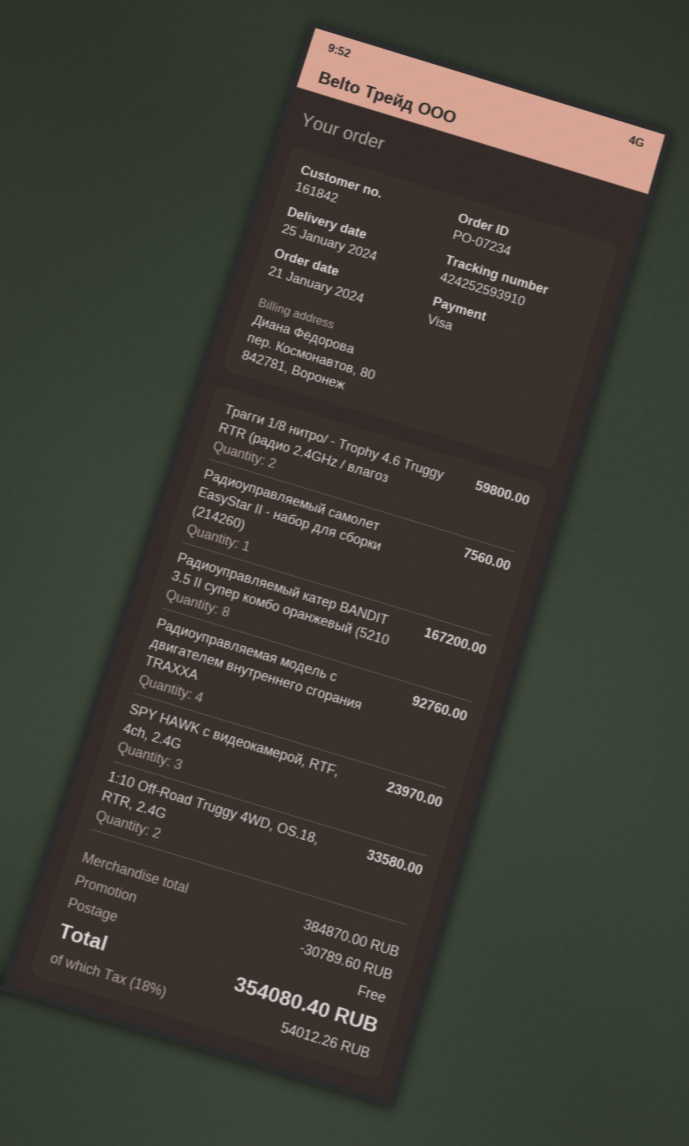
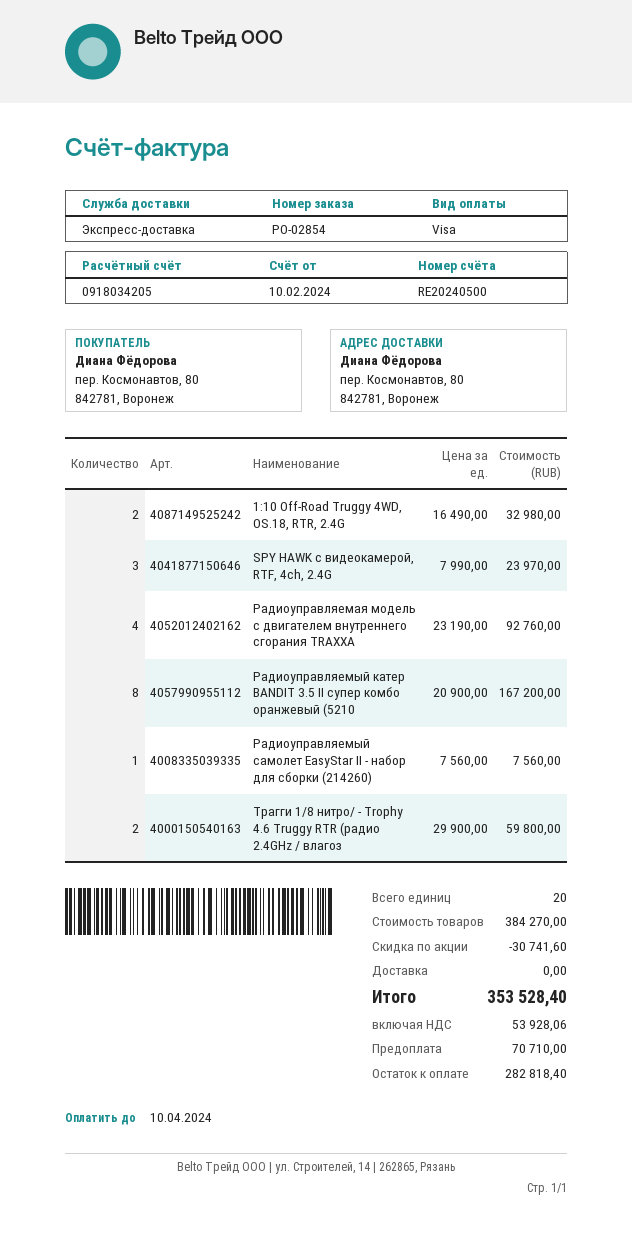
order number: PO-07234 -> PO-02854
1:10 Off-Road Truggy 4WD, OS.18, RTR, 2.4G: 2 for 33580.00 -> 2 for 32980.00
subtotal: 384870.00 -> 384270.00
discount: 30789.60 -> 30741.60
tax: 54012.26 -> 53928.06
total: 354080.40 -> 353528.40

